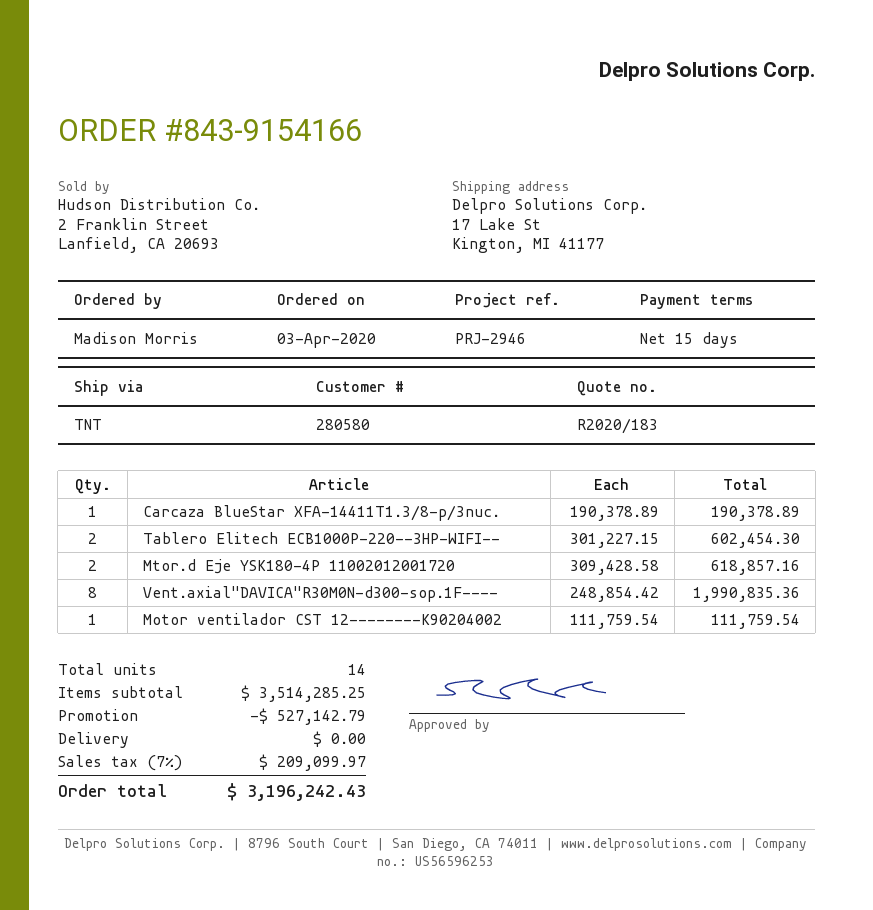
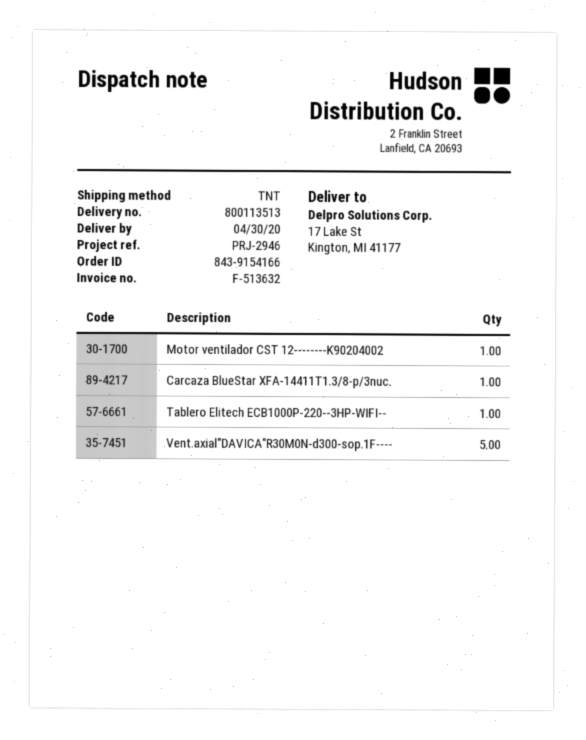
Tablero Elitech ECB1000P-220--3HP-WIFI--: 2 -> 1
Mtor.d Eje YSK180-4P 11002012001720: 2 -> none
Vent.axial"DAVICA"R30M0N-d300-sop.1F----: 8 -> 5

